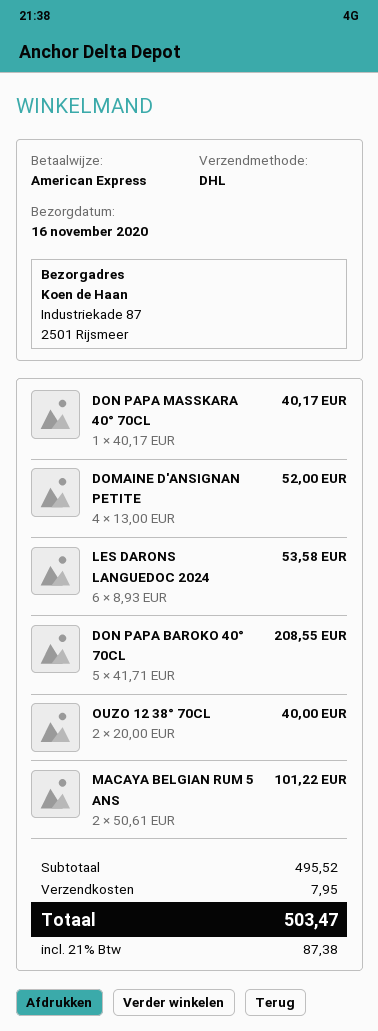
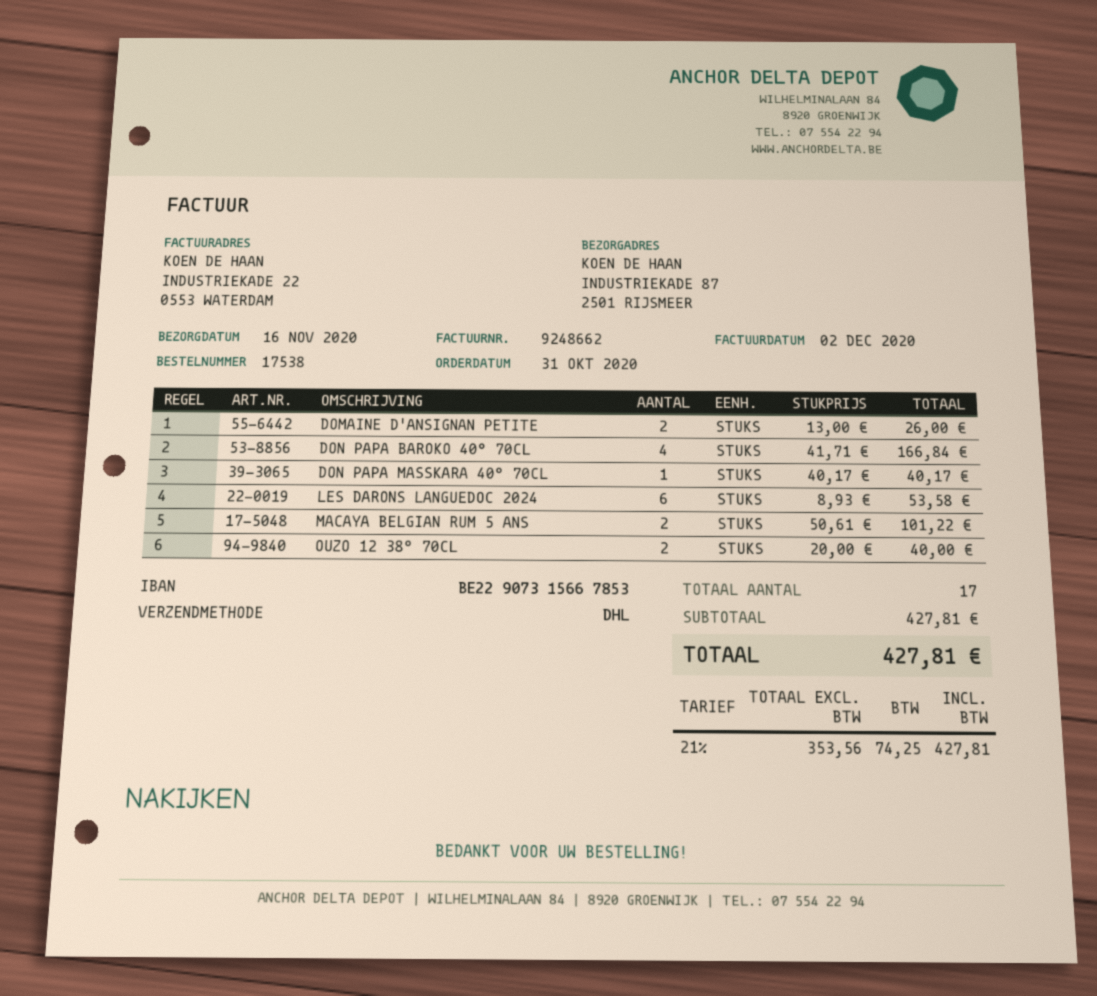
DOMAINE D'ANSIGNAN PETITE: 4 x 13.00 = 52.00 -> 2 x 13.00 = 26.00
DON PAPA BAROKO 40° 70CL: 5 x 41.71 = 208.55 -> 4 x 41.71 = 166.84
subtotal: 495.52 -> 427.81
shipping: 7.95 -> none
tax: 21% = 87.38 -> 21% = 74.25
total: 503.47 -> 427.81

